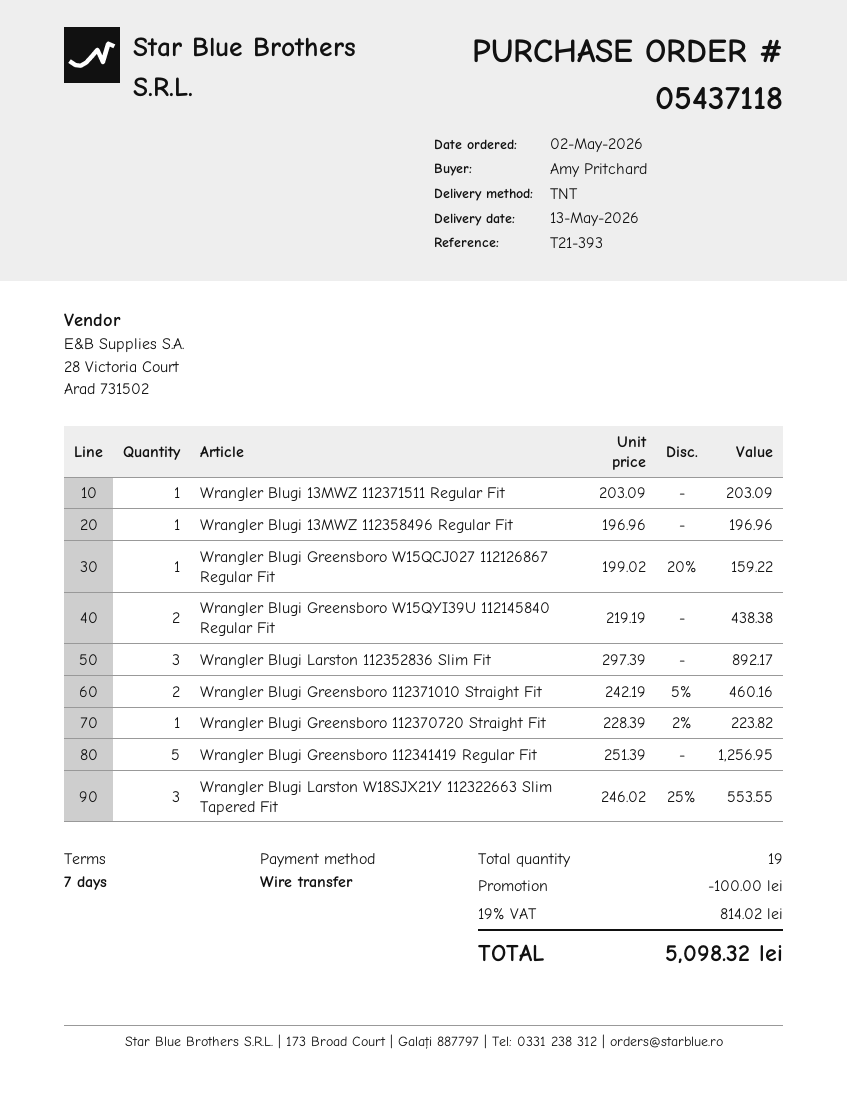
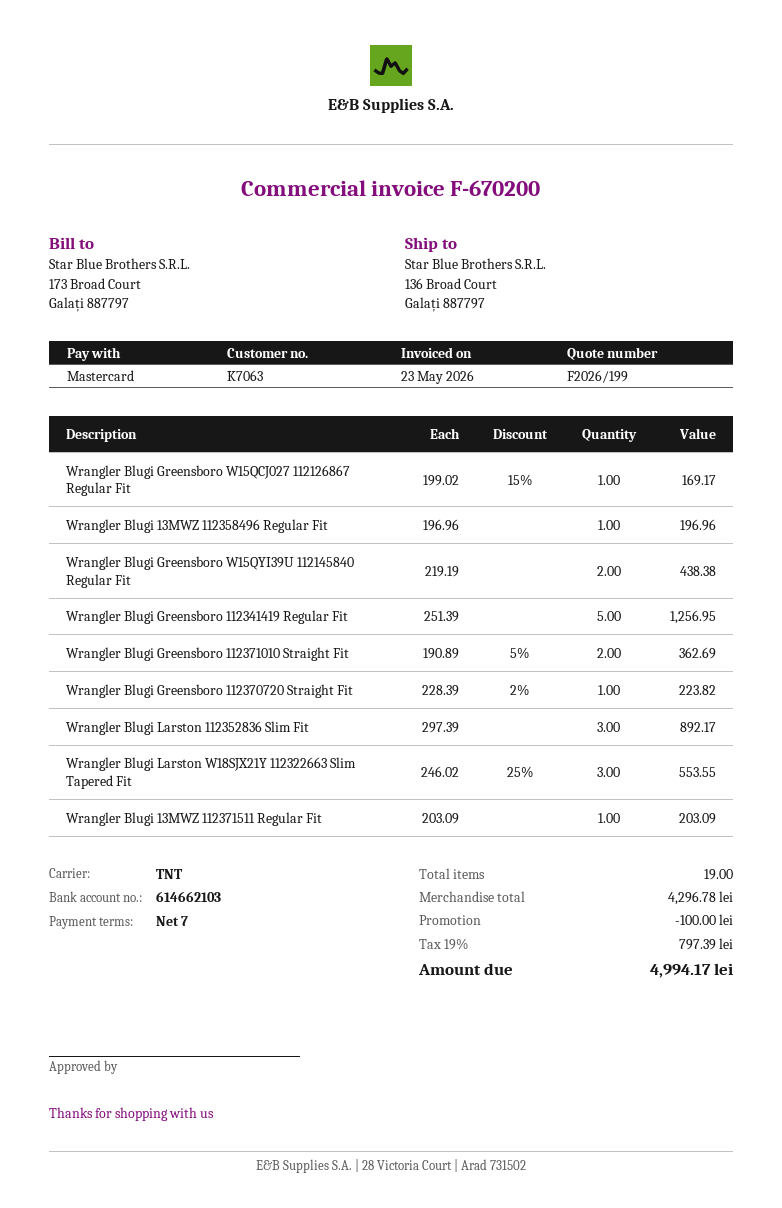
payment method: bank transfer -> Mastercard
Wrangler Blugi Greensboro W15QCJ027 112126867 Regular Fit: 1 x 199.02 - 20% = 159.22 -> 1 x 199.02 - 15% = 169.17
Wrangler Blugi Greensboro 112371010 Straight Fit: 2 x 242.19 - 5% = 460.16 -> 2 x 190.89 - 5% = 362.69
tax: 19% = 814.02 -> 19% = 797.39
total: 5098.32 -> 4994.17

